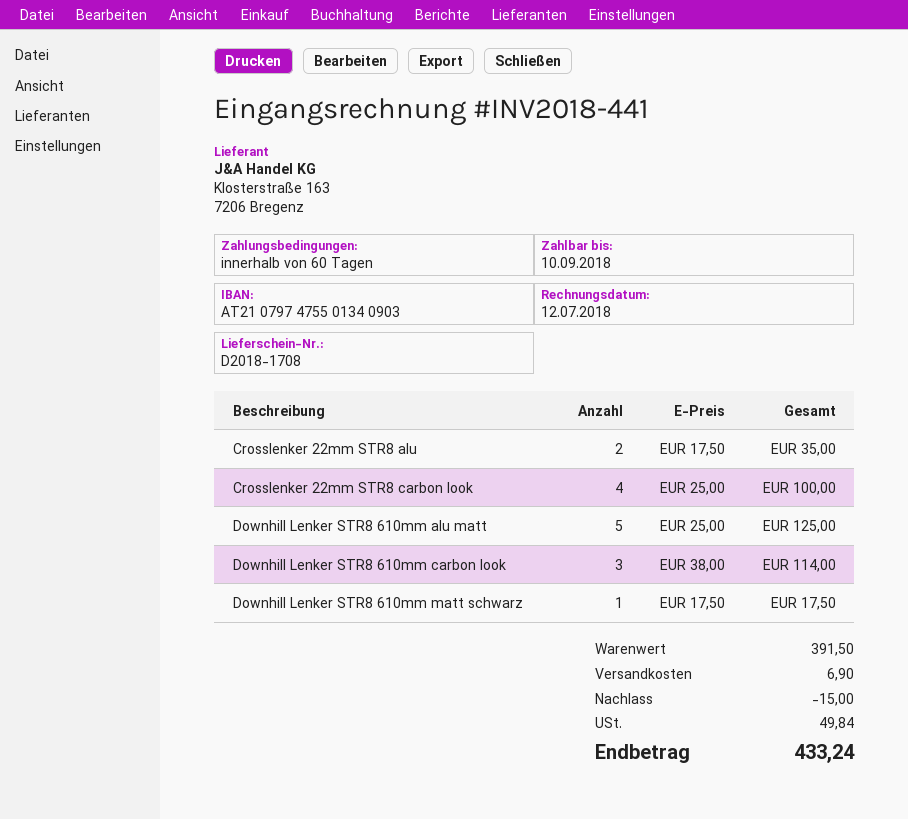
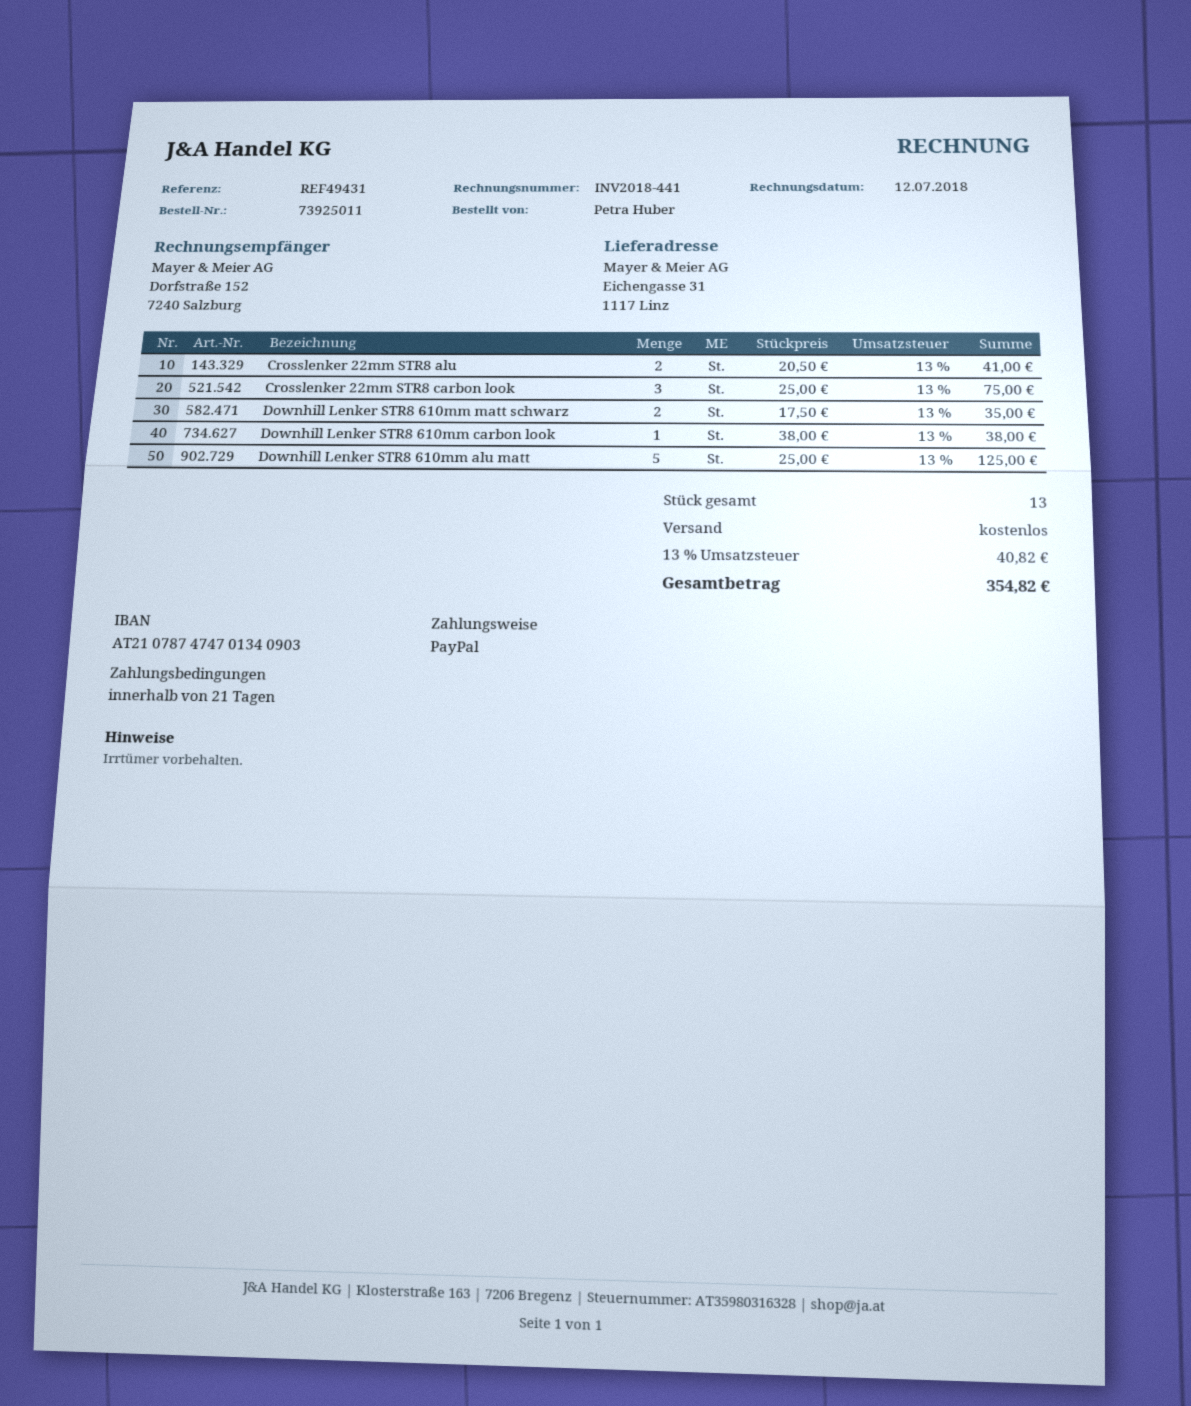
payment terms: 60 days -> 21 days
bank account: AT210797475501340903 -> AT210787474701340903
Crosslenker 22mm STR8 alu: 2 x 17.50 = 35.00 -> 2 x 20.50 = 41.00
Crosslenker 22mm STR8 carbon look: 4 x 25.00 = 100.00 -> 3 x 25.00 = 75.00
Downhill Lenker STR8 610mm carbon look: 3 x 38.00 = 114.00 -> 1 x 38.00 = 38.00
Downhill Lenker STR8 610mm matt schwarz: 1 x 17.50 = 17.50 -> 2 x 17.50 = 35.00
discount: 15.00 -> none
shipping: 6.90 -> 0.00
tax: 49.84 -> 40.82
total: 433.24 -> 354.82

